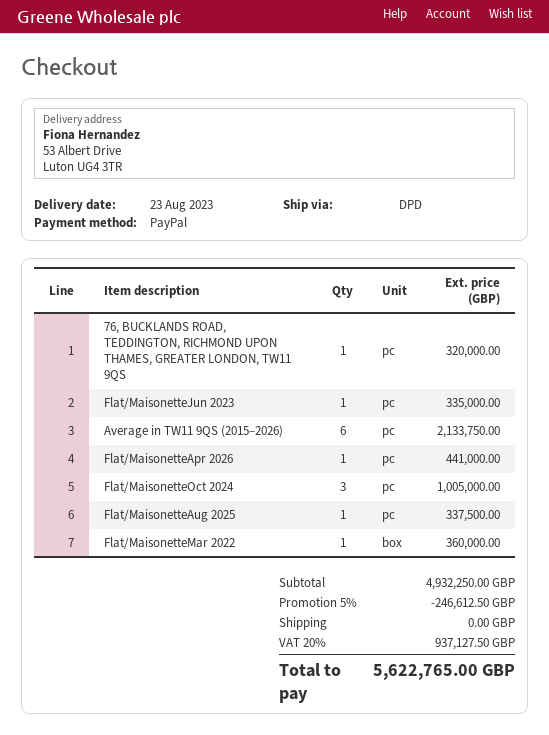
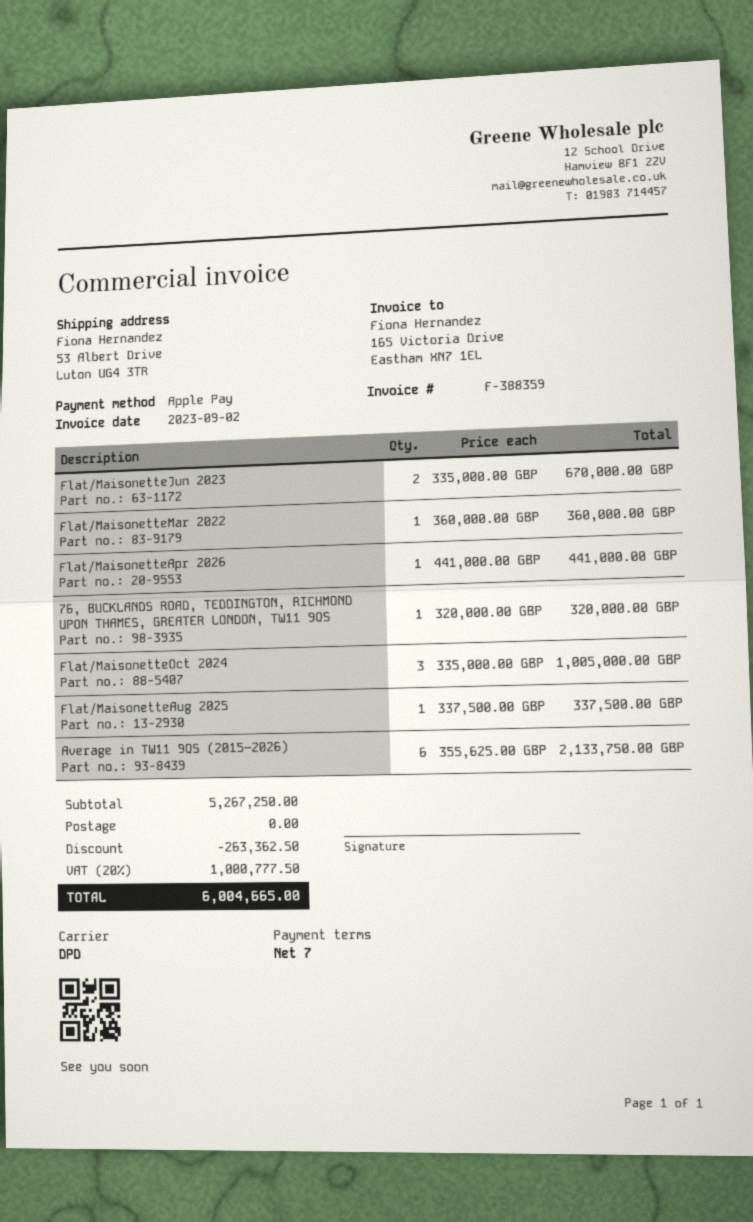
payment method: PayPal -> Apple Pay
Flat/MaisonetteJun 2023: 1 for 335000.00 -> 2 for 670000.00
subtotal: 4932250.00 -> 5267250.00
discount: 246612.50 -> 263362.50
tax: 20% = 937127.50 -> 20% = 1000777.50
total: 5622765.00 -> 6004665.00

